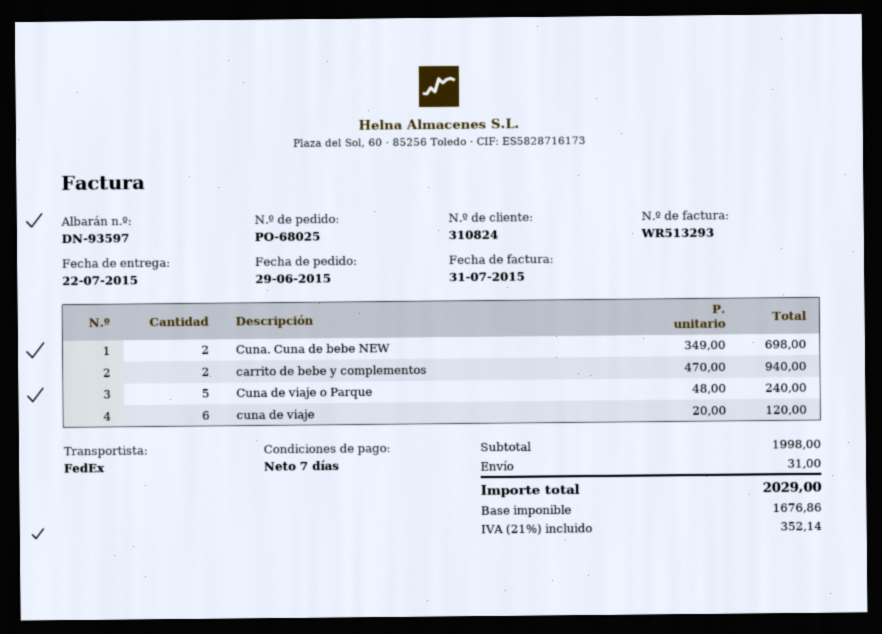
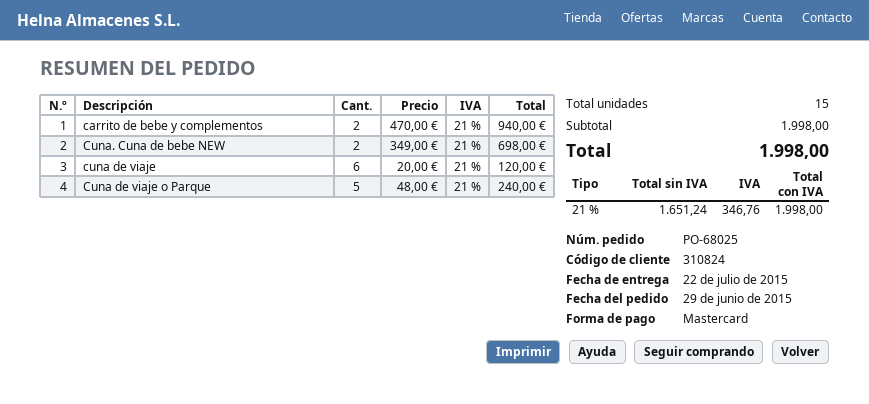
shipping: 31.00 -> none
net: 1676.86 -> 1651.24
tax: 21% = 352.14 -> 21% = 346.76
total: 2029.00 -> 1998.00

